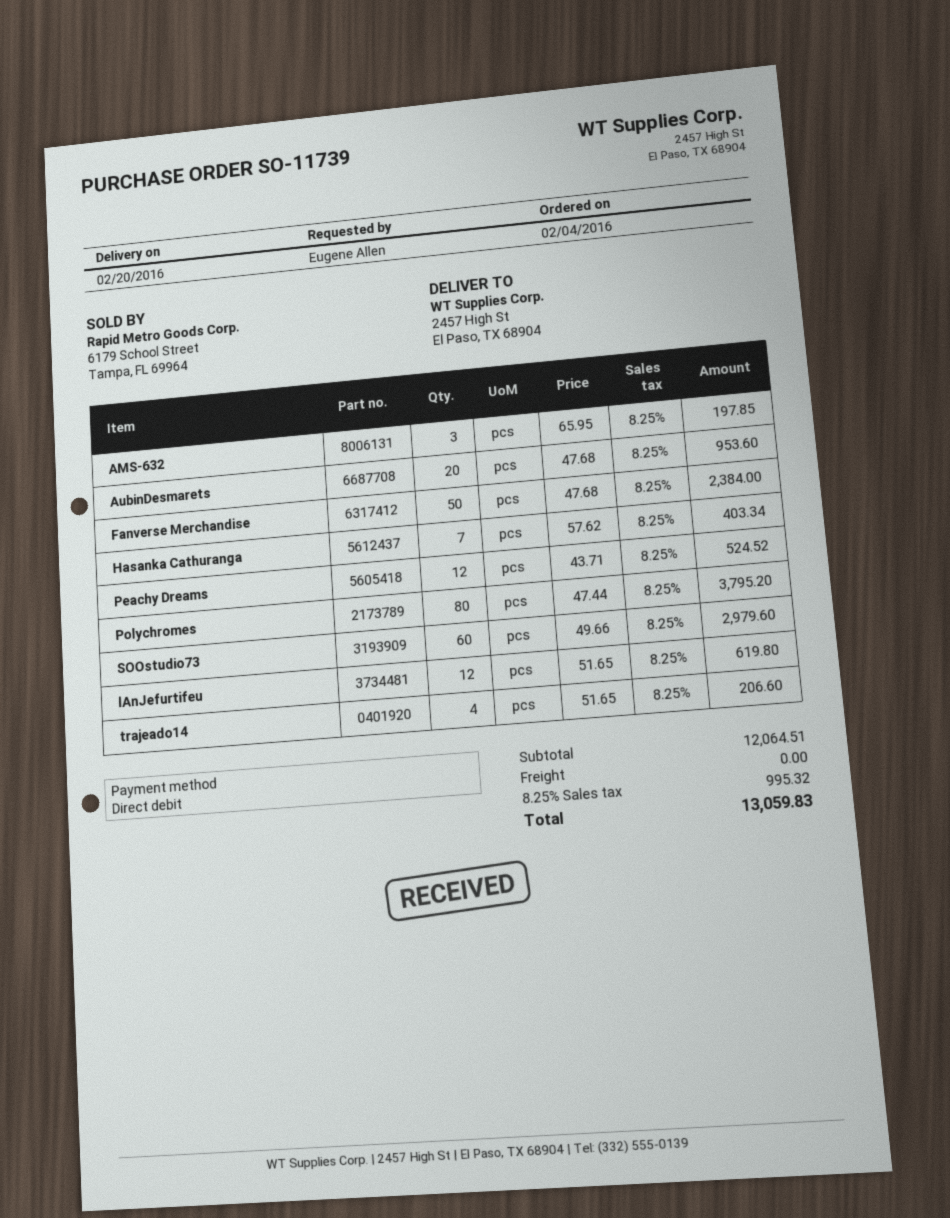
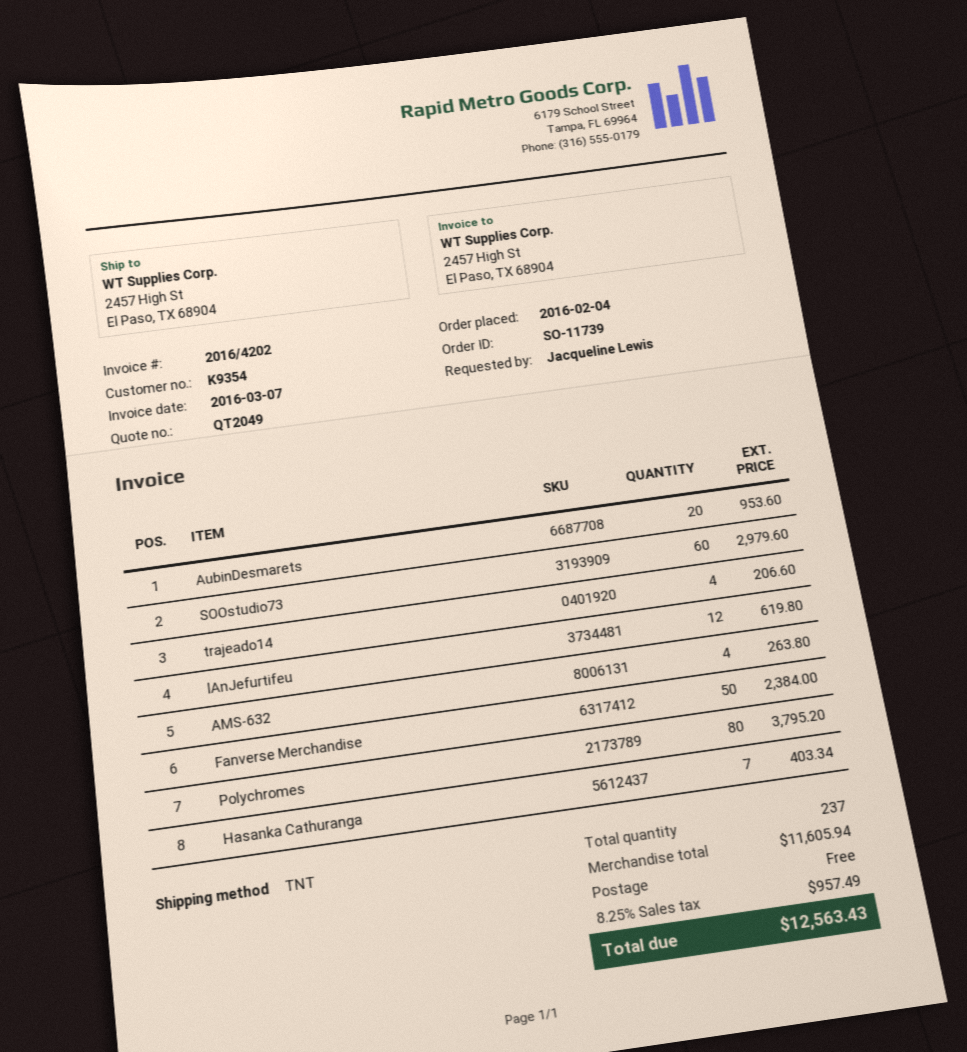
ordered by: Eugene Allen -> Jacqueline Lewis
AMS-632: 3 for 197.85 -> 4 for 263.80
Peachy Dreams: 12 for 524.52 -> none
subtotal: 12064.51 -> 11605.94
tax: 8.25% = 995.32 -> 8.25% = 957.49
total: 13059.83 -> 12563.43

